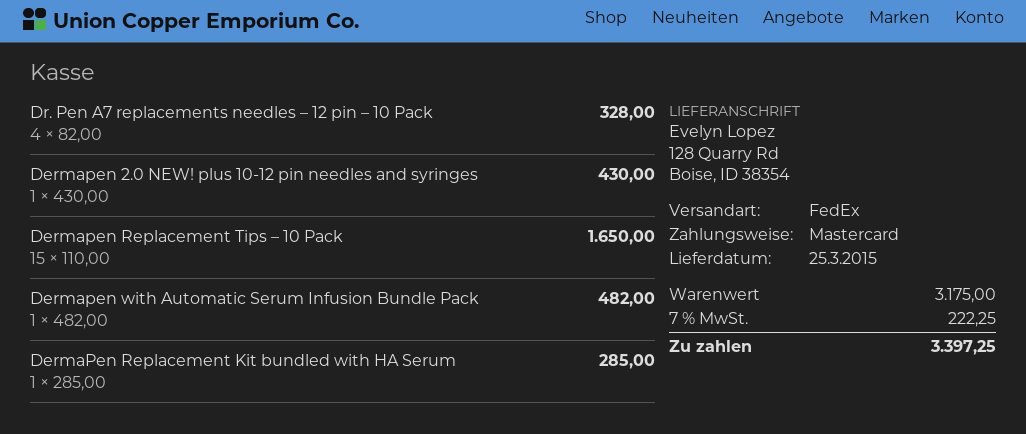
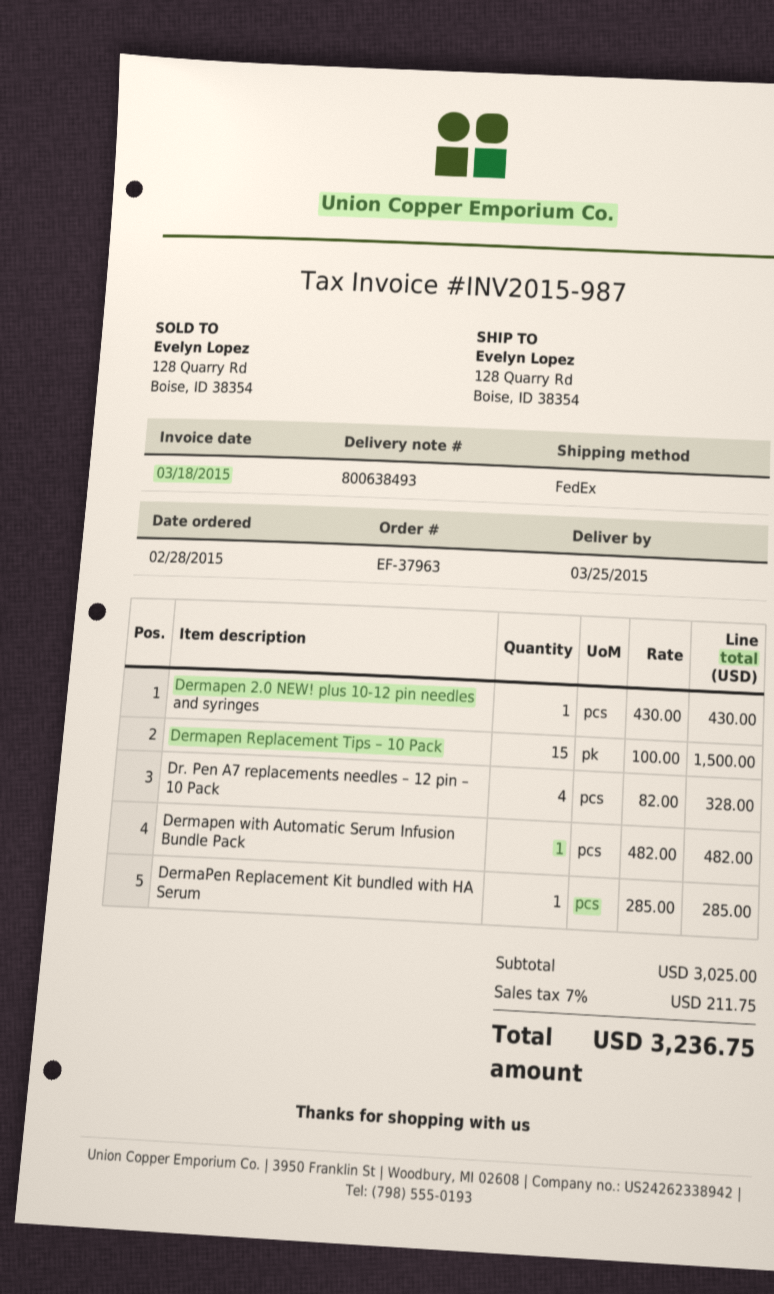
Dermapen Replacement Tips – 10 Pack: 15 x 110.00 = 1650.00 -> 15 x 100.00 = 1500.00
subtotal: 3175.00 -> 3025.00
tax: 7% = 222.25 -> 7% = 211.75
total: 3397.25 -> 3236.75

